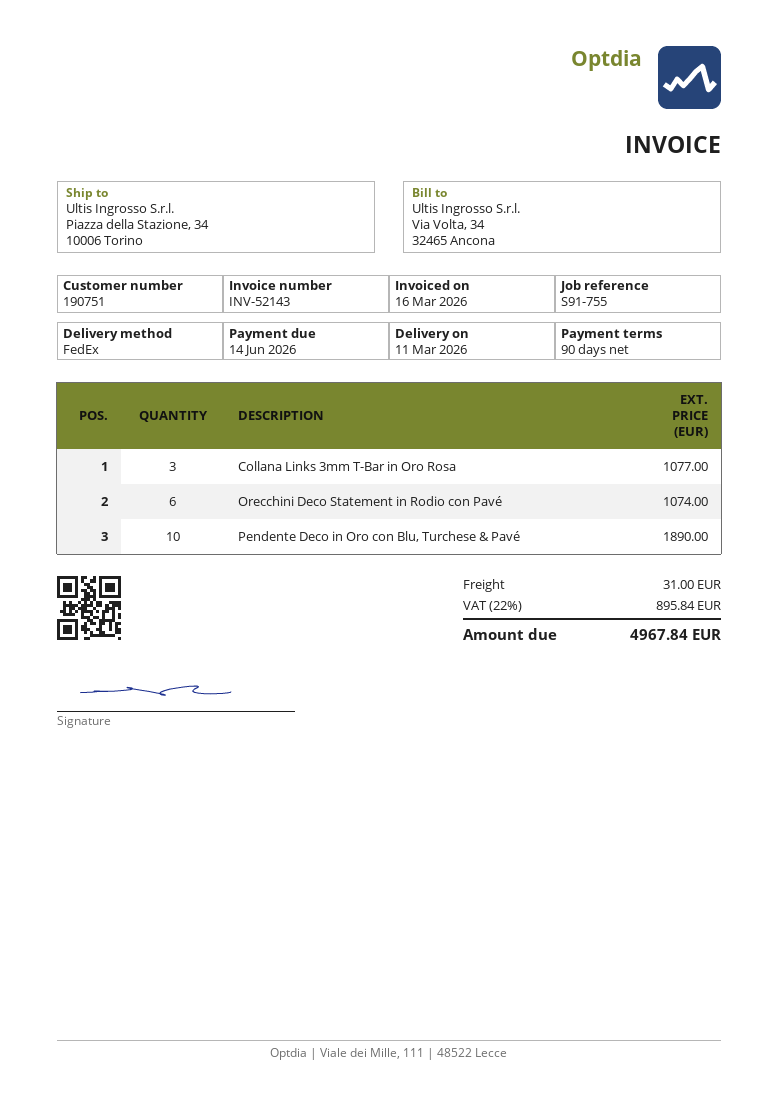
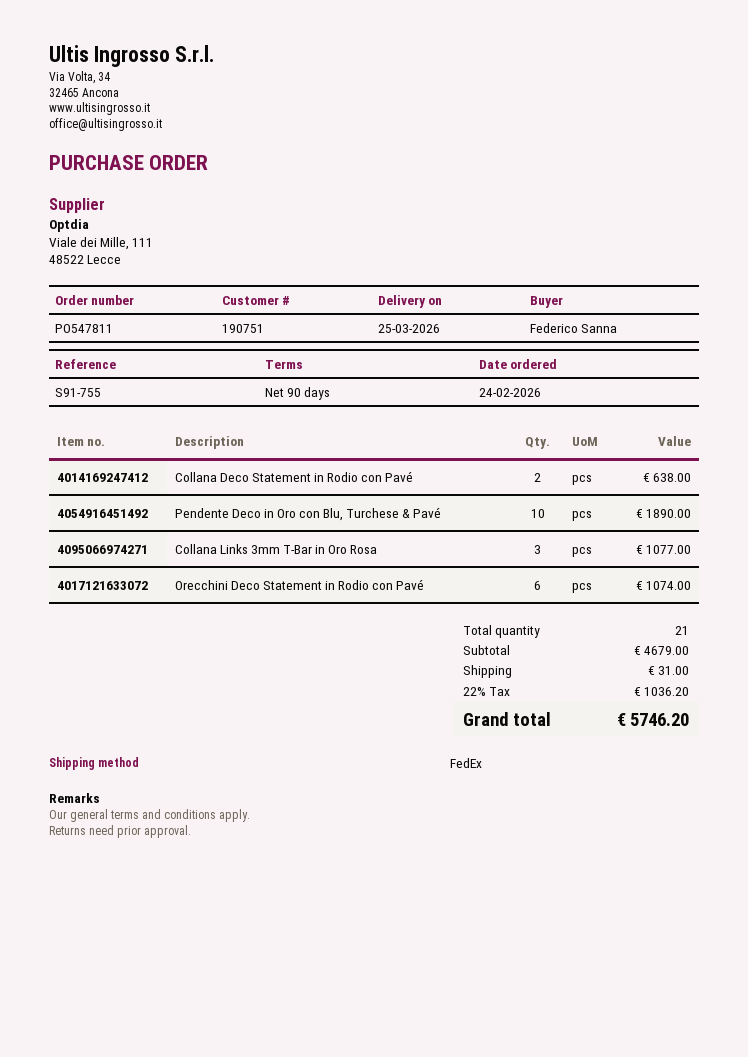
delivery date: 2026-03-11 -> 2026-03-25
Collana Deco Statement in Rodio con Pavé: none -> 2 for 638.00
tax: 22% = 895.84 -> 22% = 1036.20
total: 4967.84 -> 5746.20

